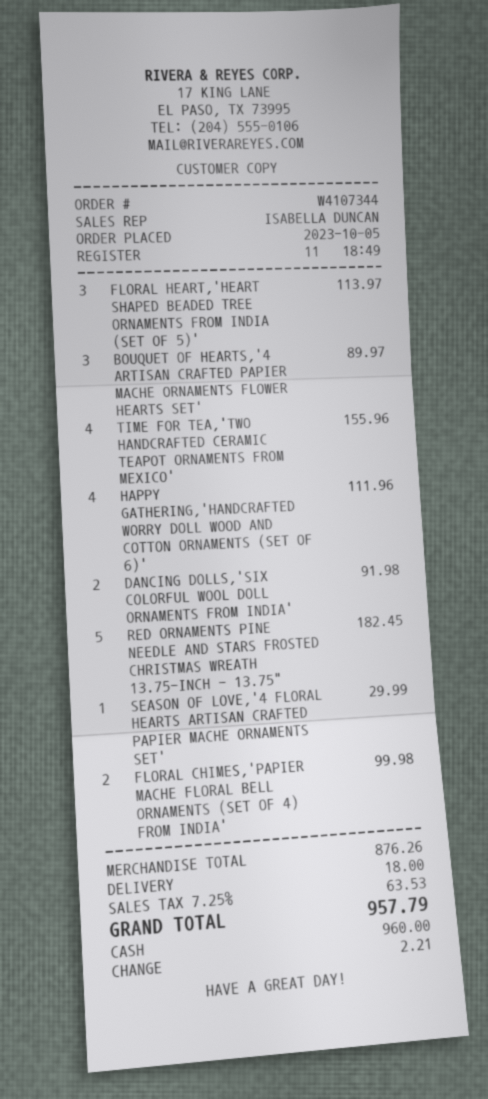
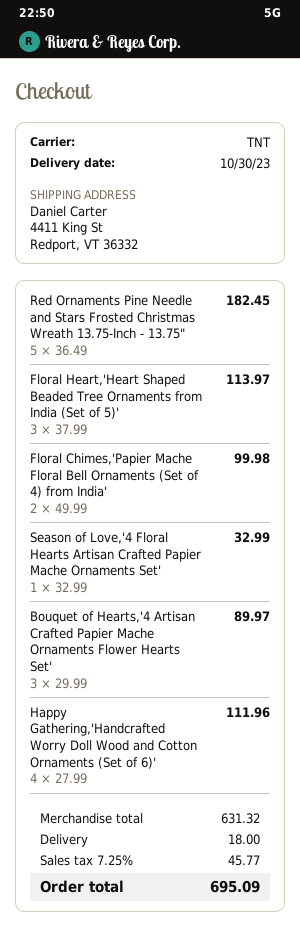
TIME FOR TEA,'TWO HANDCRAFTED CERAMIC TEAPOT ORNAMENTS FROM MEXICO': 4 for 155.96 -> none
DANCING DOLLS,'SIX COLORFUL WOOL DOLL ORNAMENTS FROM INDIA': 2 for 91.98 -> none
SEASON OF LOVE,'4 FLORAL HEARTS ARTISAN CRAFTED PAPIER MACHE ORNAMENTS SET': 1 for 29.99 -> 1 for 32.99
subtotal: 876.26 -> 631.32
tax: 7.25% = 63.53 -> 7.25% = 45.77
total: 957.79 -> 695.09

